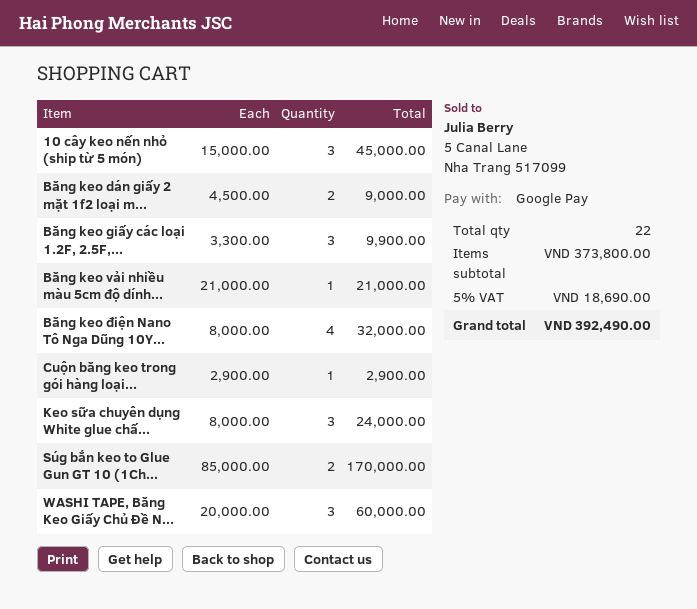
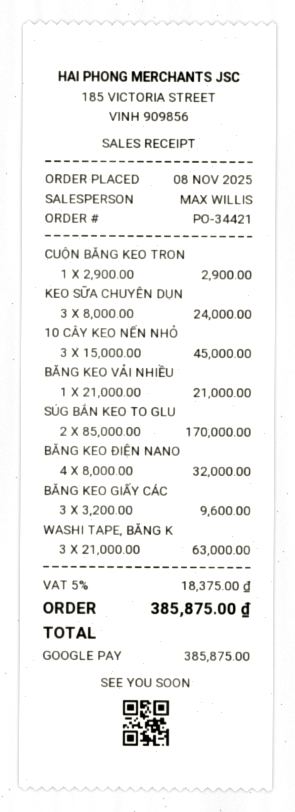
Băng keo dán giấy 2 mặt 1f2 loại m...: 2 x 4500.00 = 9000.00 -> none
Băng keo giấy các loại 1.2F, 2.5F,...: 3 x 3300.00 = 9900.00 -> 3 x 3200.00 = 9600.00
WASHI TAPE, Băng Keo Giấy Chủ Đề N...: 3 x 20000.00 = 60000.00 -> 3 x 21000.00 = 63000.00
tax: 5% = 18690.00 -> 5% = 18375.00
total: 392490.00 -> 385875.00

